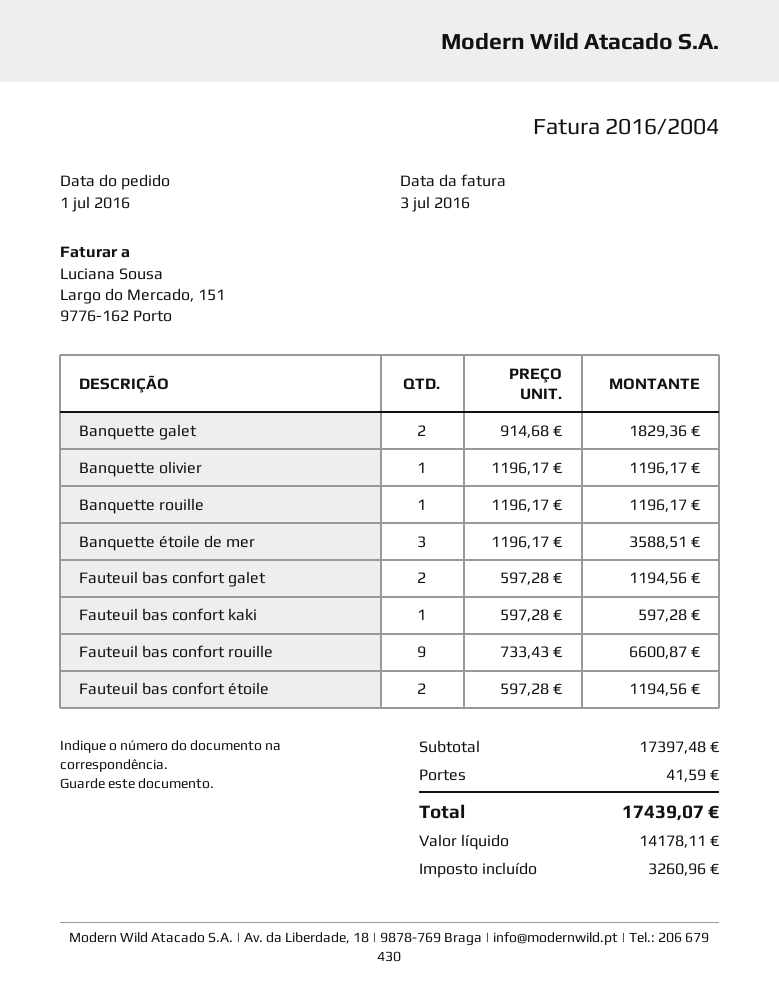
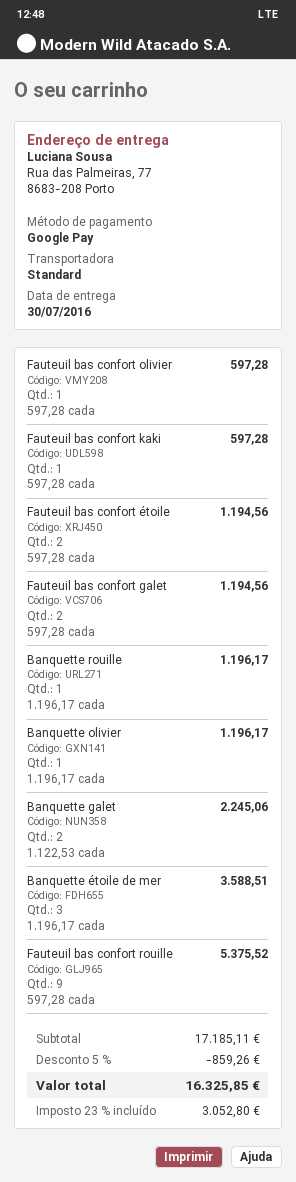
Banquette galet: 2 x 914.68 = 1829.36 -> 2 x 1122.53 = 2245.06
Fauteuil bas confort rouille: 9 x 733.43 = 6600.87 -> 9 x 597.28 = 5375.52
Fauteuil bas confort olivier: none -> 1 x 597.28 = 597.28
subtotal: 17397.48 -> 17185.11
discount: none -> 5% = 859.26
shipping: 41.59 -> none
tax: 3260.96 -> 3052.80
total: 17439.07 -> 16325.85

